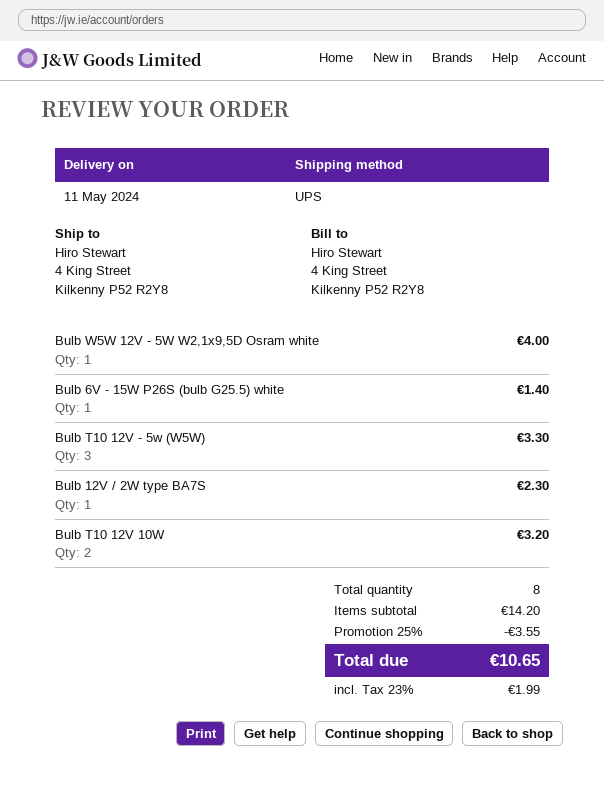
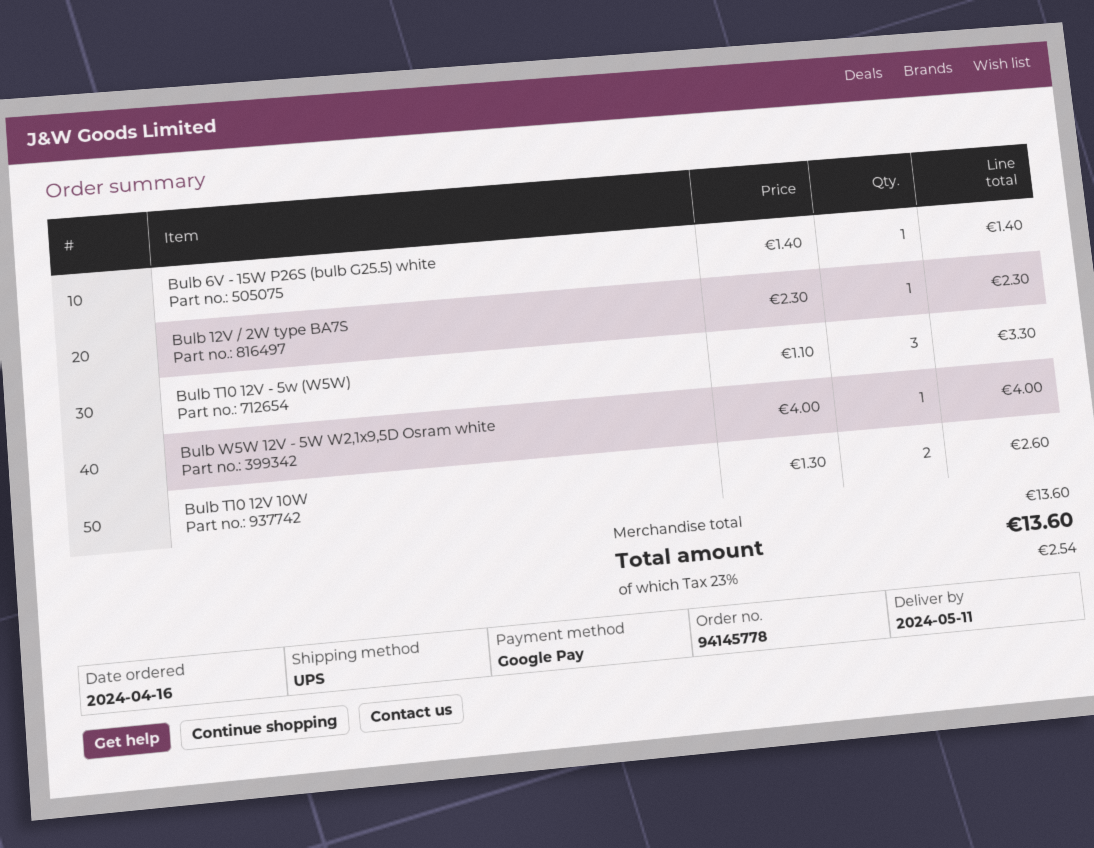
Bulb T10 12V 10W: 2 for 3.20 -> 2 for 2.60
subtotal: 14.20 -> 13.60
discount: 25% = 3.55 -> none
tax: 23% = 1.99 -> 23% = 2.54
total: 10.65 -> 13.60

